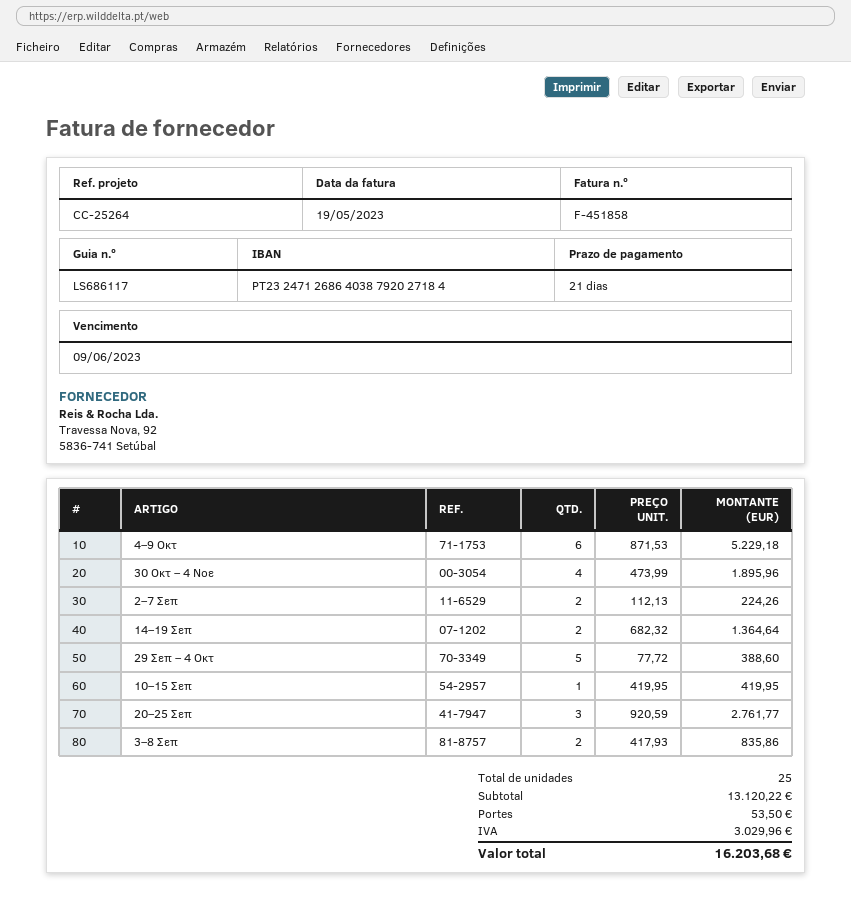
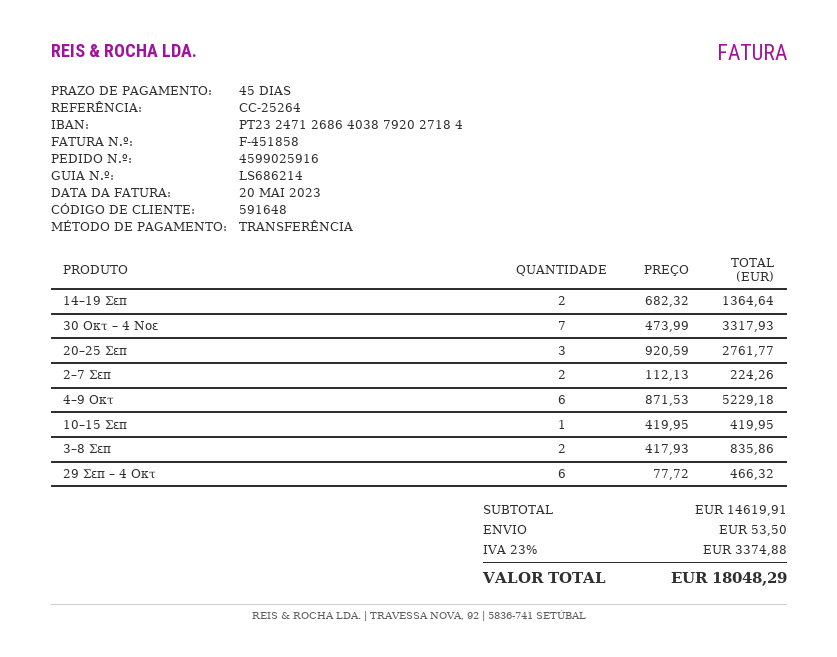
delivery note number: LS686117 -> LS686214
invoice date: 2023-05-19 -> 2023-05-20
payment terms: 21 days -> 45 days
30 Οκτ – 4 Νοε: 4 x 473.99 = 1895.96 -> 7 x 473.99 = 3317.93
29 Σεπ – 4 Οκτ: 5 x 77.72 = 388.60 -> 6 x 77.72 = 466.32
subtotal: 13120.22 -> 14619.91
tax: 3029.96 -> 3374.88
total: 16203.68 -> 18048.29

